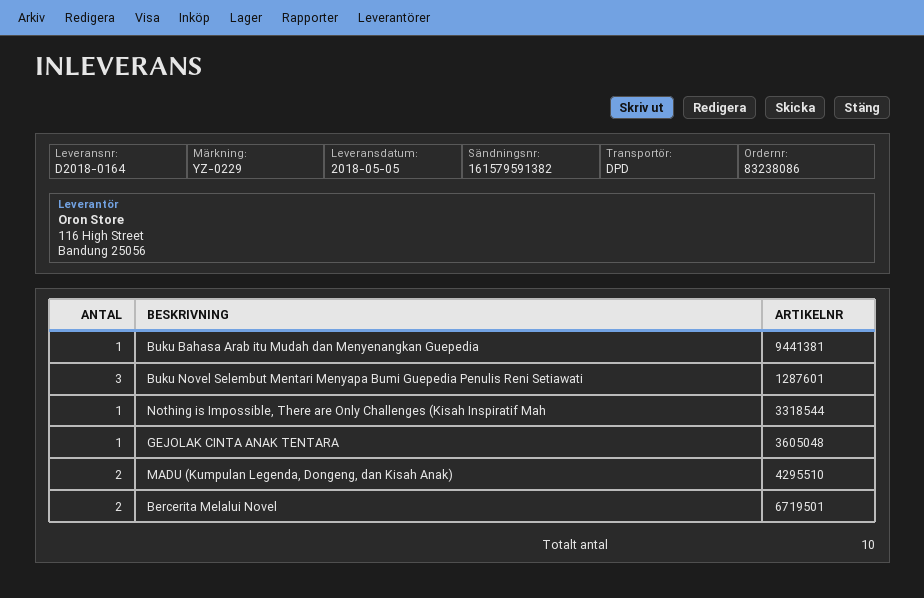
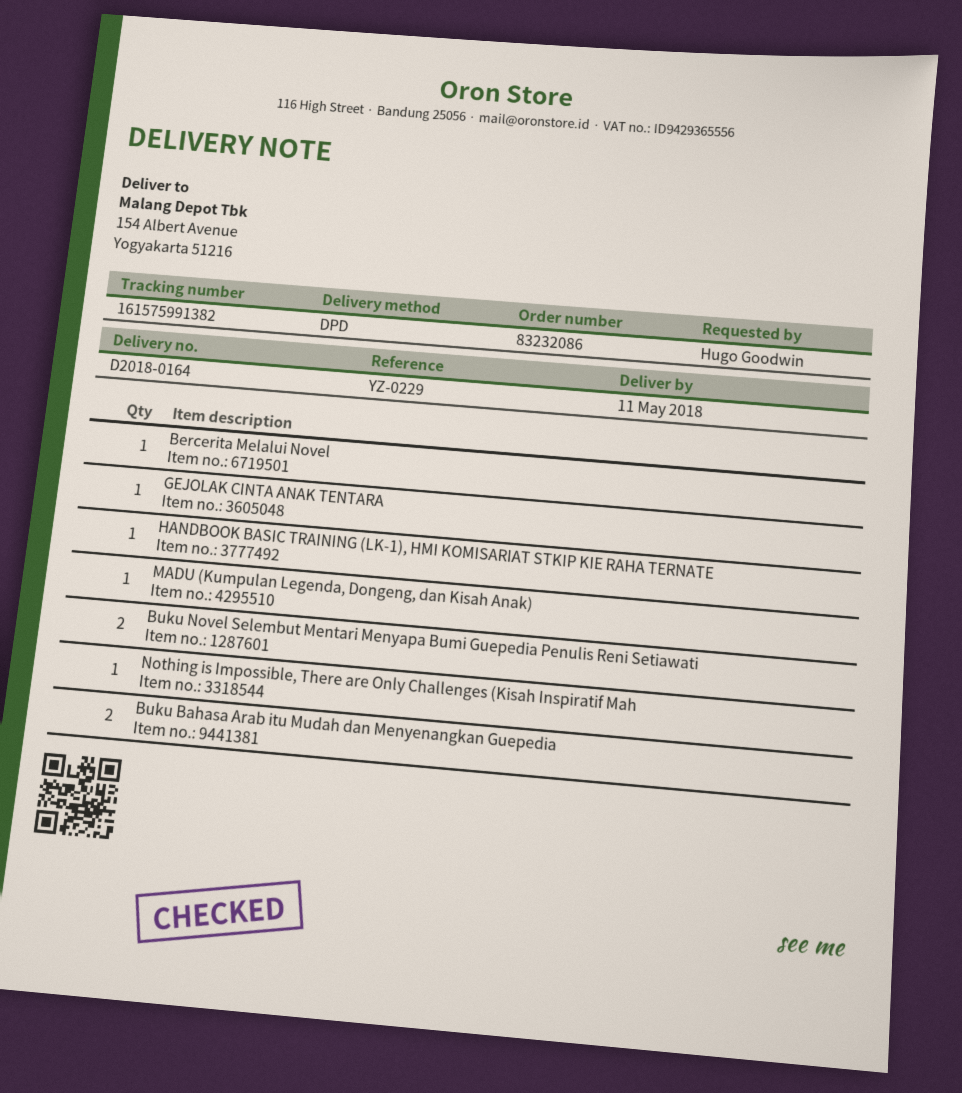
order number: 83238086 -> 83232086
delivery date: 2018-05-05 -> 2018-05-11
tracking number: 161579591382 -> 161575991382
Buku Bahasa Arab itu Mudah dan Menyenangkan Guepedia: 1 -> 2
Buku Novel Selembut Mentari Menyapa Bumi Guepedia Penulis Reni Setiawati: 3 -> 2
MADU (Kumpulan Legenda, Dongeng, dan Kisah Anak): 2 -> 1
Bercerita Melalui Novel: 2 -> 1
HANDBOOK BASIC TRAINING (LK-1), HMI KOMISARIAT STKIP KIE RAHA TERNATE: none -> 1

